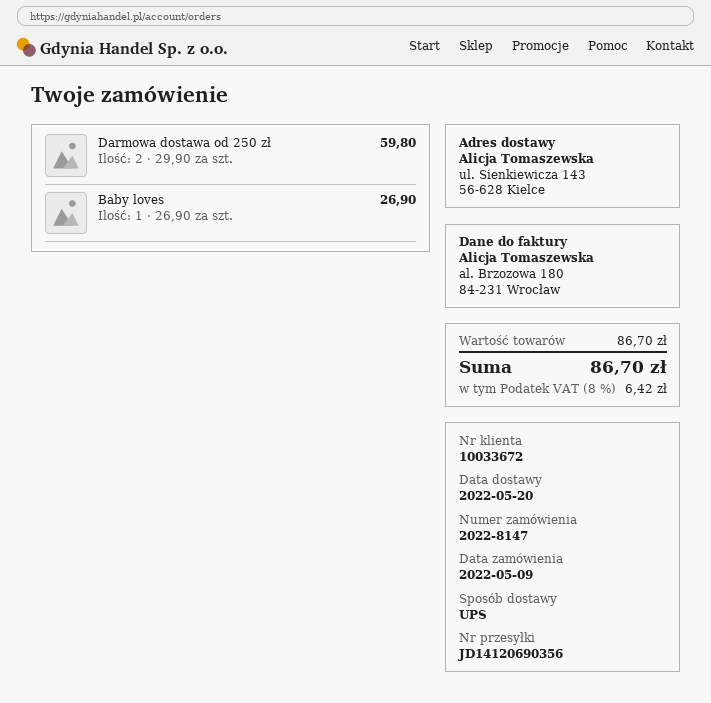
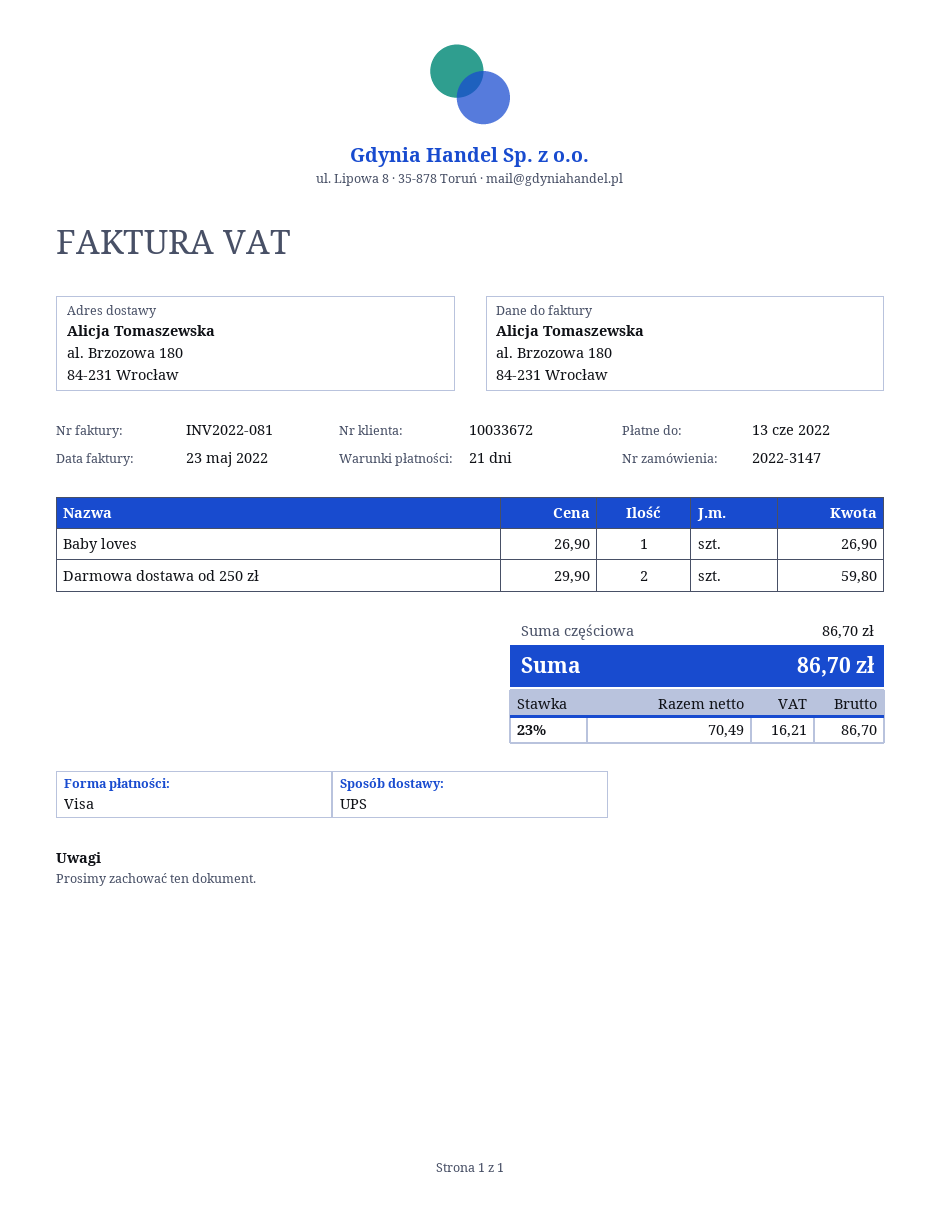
order number: 2022-8147 -> 2022-3147
ship to: ul. Sienkiewicza 143, 56-628 Kielce -> al. Brzozowa 180, 84-231 Wrocław
tax: 8% = 6.42 -> 23% = 16.21

